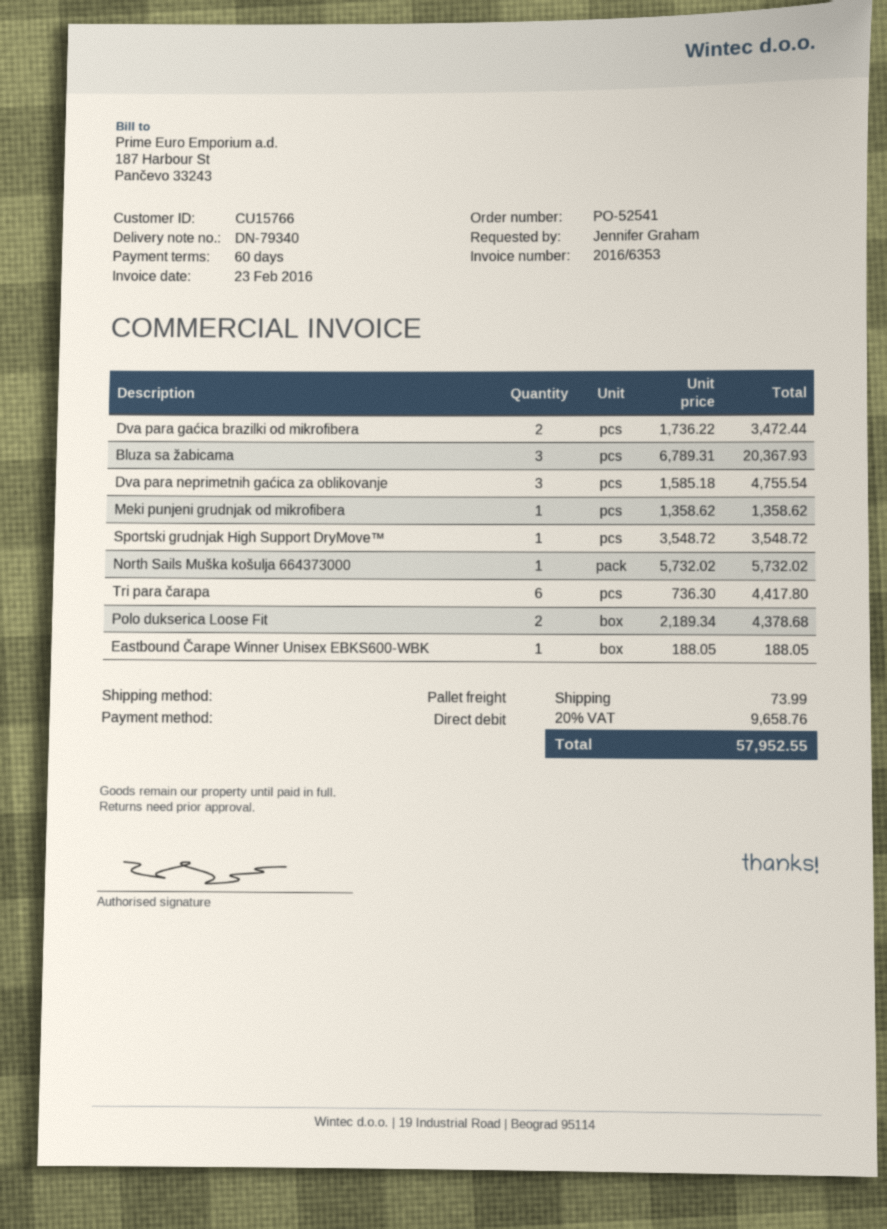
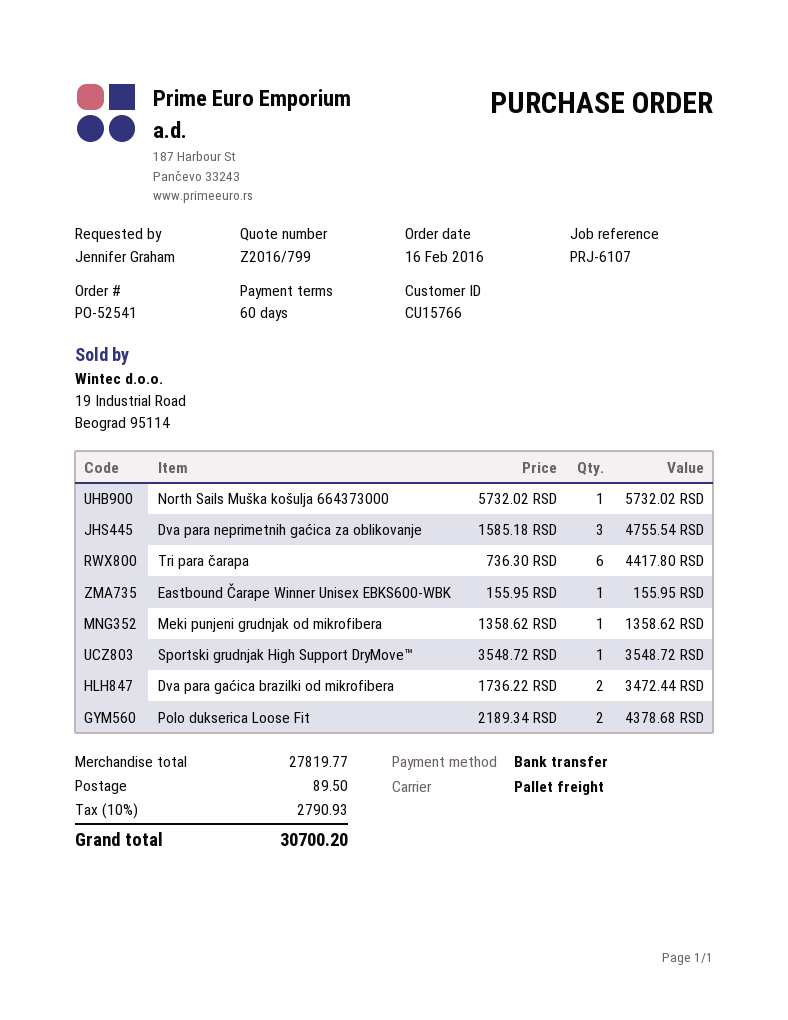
payment method: direct debit -> bank transfer
Bluza sa žabicama: 3 x 6789.31 = 20367.93 -> none
Eastbound Čarape Winner Unisex EBKS600-WBK: 1 x 188.05 = 188.05 -> 1 x 155.95 = 155.95
shipping: 73.99 -> 89.50
tax: 20% = 9658.76 -> 10% = 2790.93
total: 57952.55 -> 30700.20

